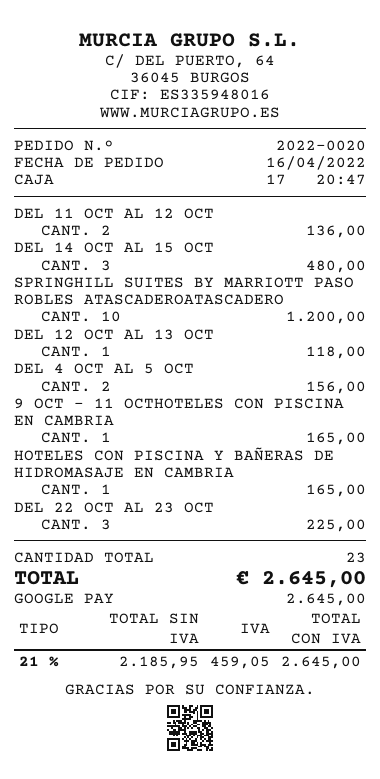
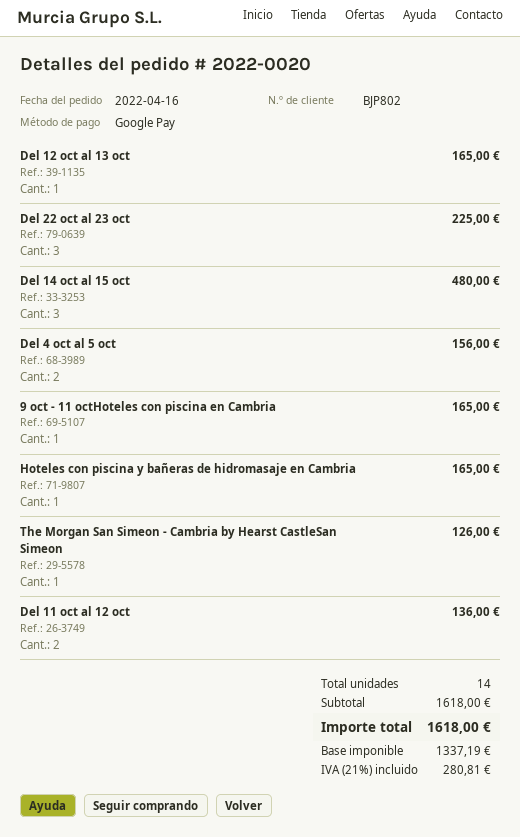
SPRINGHILL SUITES BY MARRIOTT PASO ROBLES ATASCADEROATASCADERO: 10 for 1200.00 -> none
DEL 12 OCT AL 13 OCT: 1 for 118.00 -> 1 for 165.00
The Morgan San Simeon - Cambria by Hearst CastleSan Simeon: none -> 1 for 126.00
total quantity: 23 -> 14
net: 2185.95 -> 1337.19
tax: 21% = 459.05 -> 21% = 280.81
total: 2645.00 -> 1618.00

